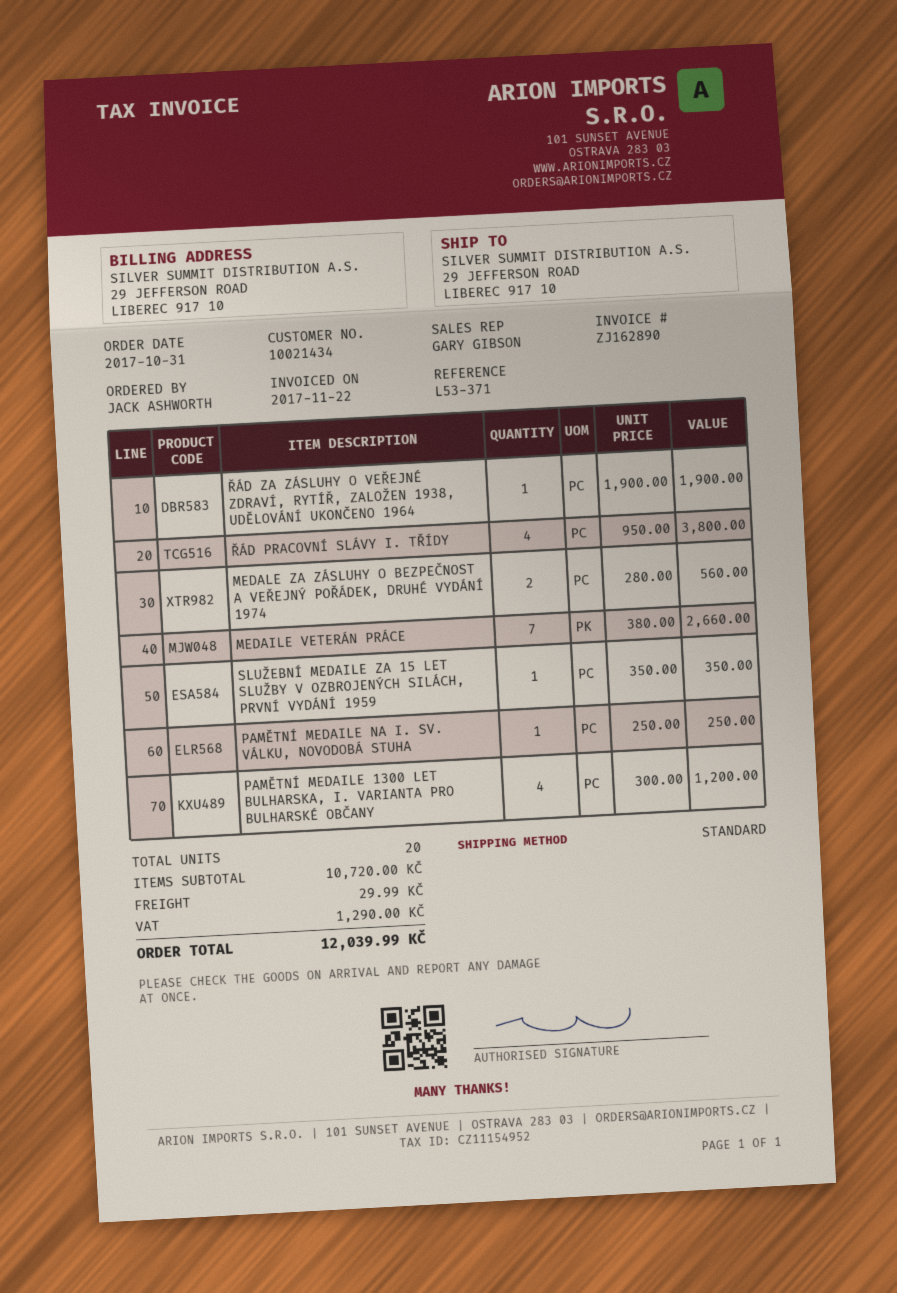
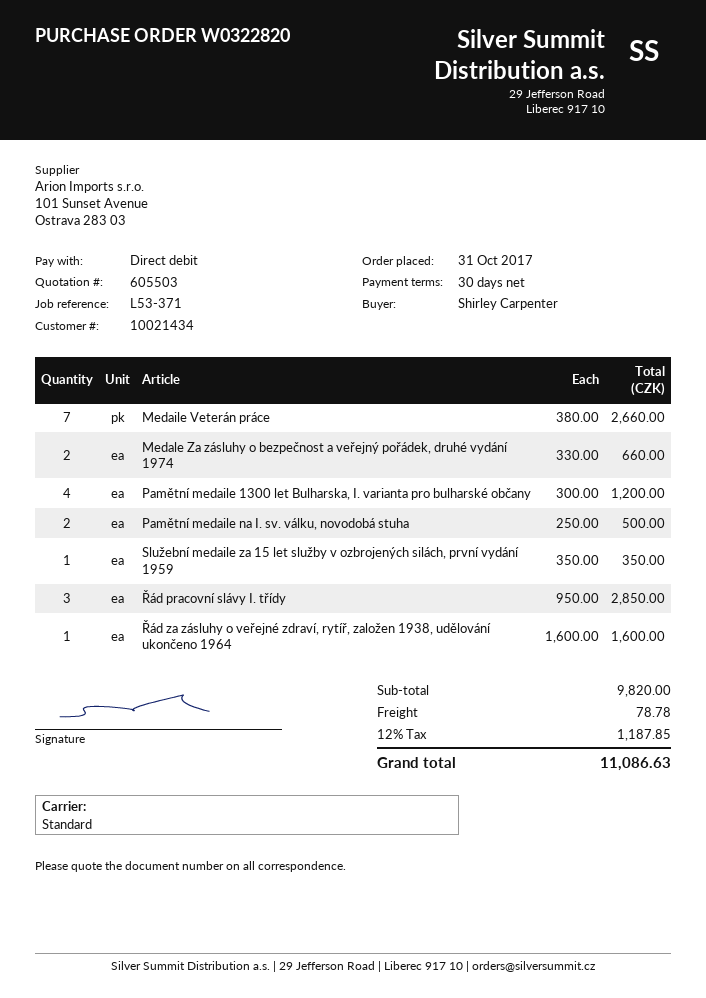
ordered by: JACK ASHWORTH -> Shirley Carpenter
ŘÁD ZA ZÁSLUHY O VEŘEJNÉ ZDRAVÍ, RYTÍŘ, ZALOŽEN 1938, UDĚLOVÁNÍ UKONČENO 1964: 1 x 1900.00 = 1900.00 -> 1 x 1600.00 = 1600.00
ŘÁD PRACOVNÍ SLÁVY I. TŘÍDY: 4 x 950.00 = 3800.00 -> 3 x 950.00 = 2850.00
MEDALE ZA ZÁSLUHY O BEZPEČNOST A VEŘEJNÝ POŘÁDEK, DRUHÉ VYDÁNÍ 1974: 2 x 280.00 = 560.00 -> 2 x 330.00 = 660.00
PAMĚTNÍ MEDAILE NA I. SV. VÁLKU, NOVODOBÁ STUHA: 1 x 250.00 = 250.00 -> 2 x 250.00 = 500.00
subtotal: 10720.00 -> 9820.00
shipping: 29.99 -> 78.78
tax: 1290.00 -> 1187.85
total: 12039.99 -> 11086.63

